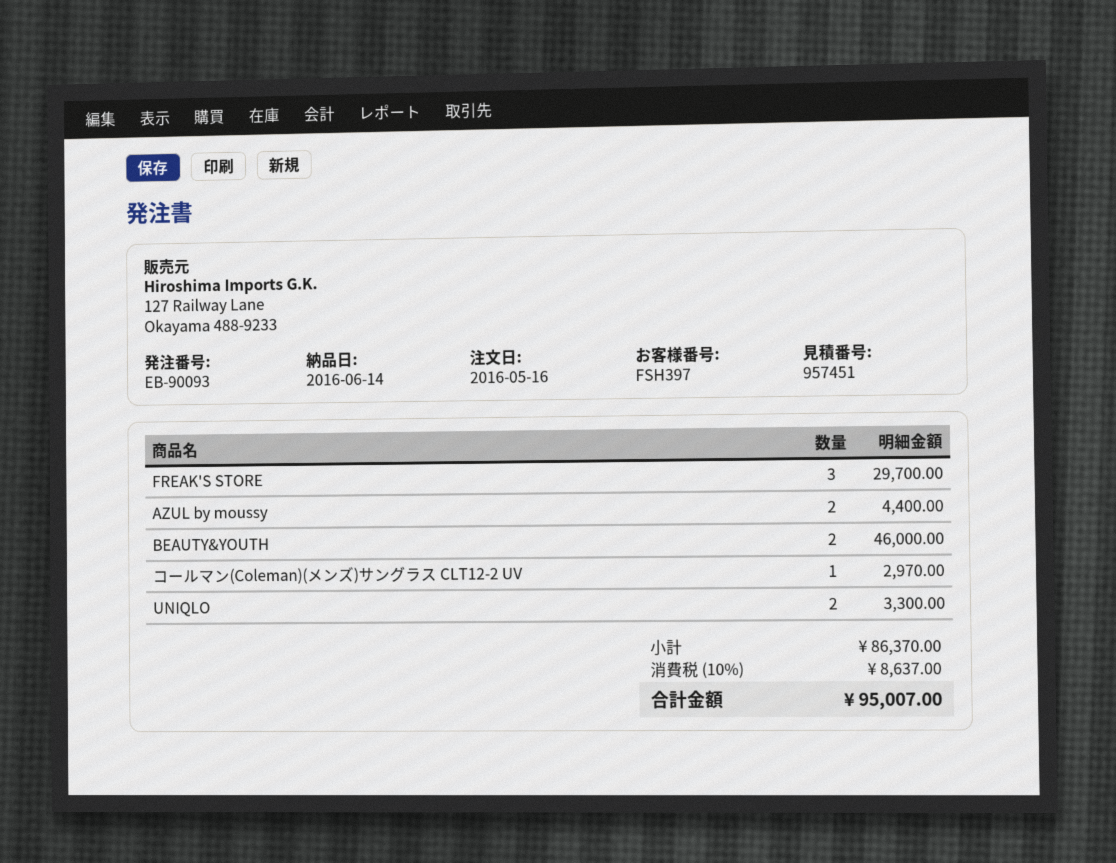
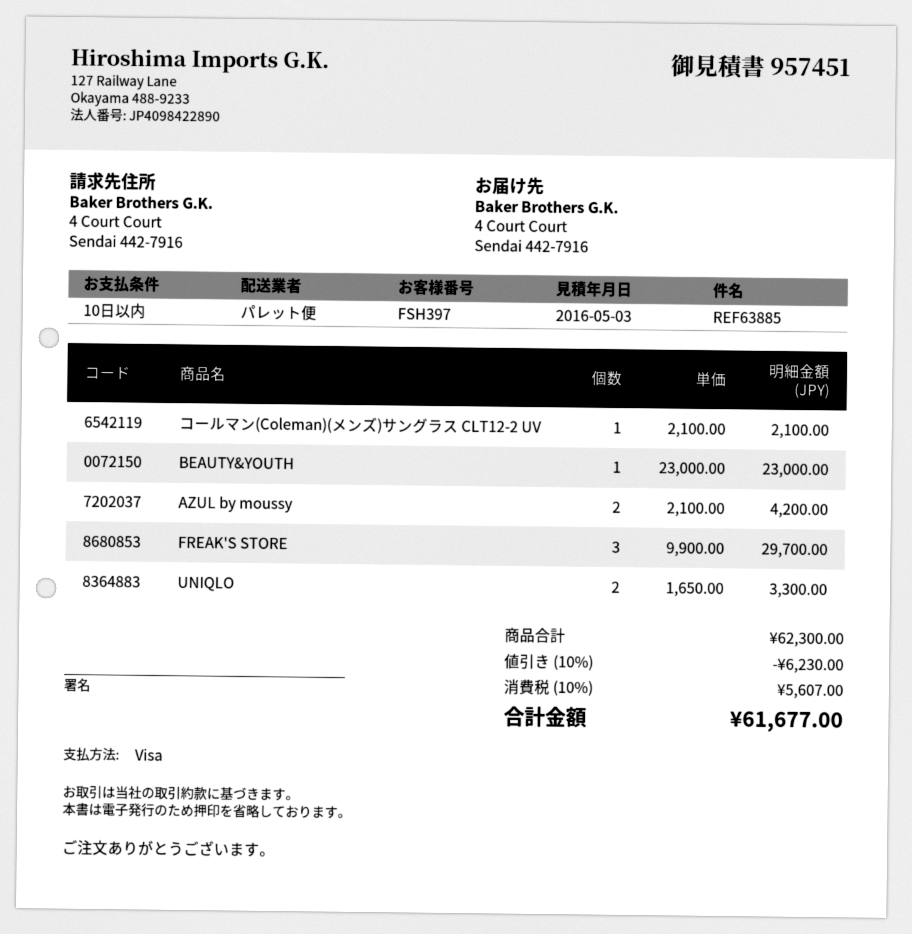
AZUL by moussy: 2 for 4400.00 -> 2 for 4200.00
BEAUTY&YOUTH: 2 for 46000.00 -> 1 for 23000.00
コールマン(Coleman)(メンズ)サングラス CLT12-2 UV: 1 for 2970.00 -> 1 for 2100.00
subtotal: 86370.00 -> 62300.00
discount: none -> 10% = 6230.00
tax: 10% = 8637.00 -> 10% = 5607.00
total: 95007.00 -> 61677.00

